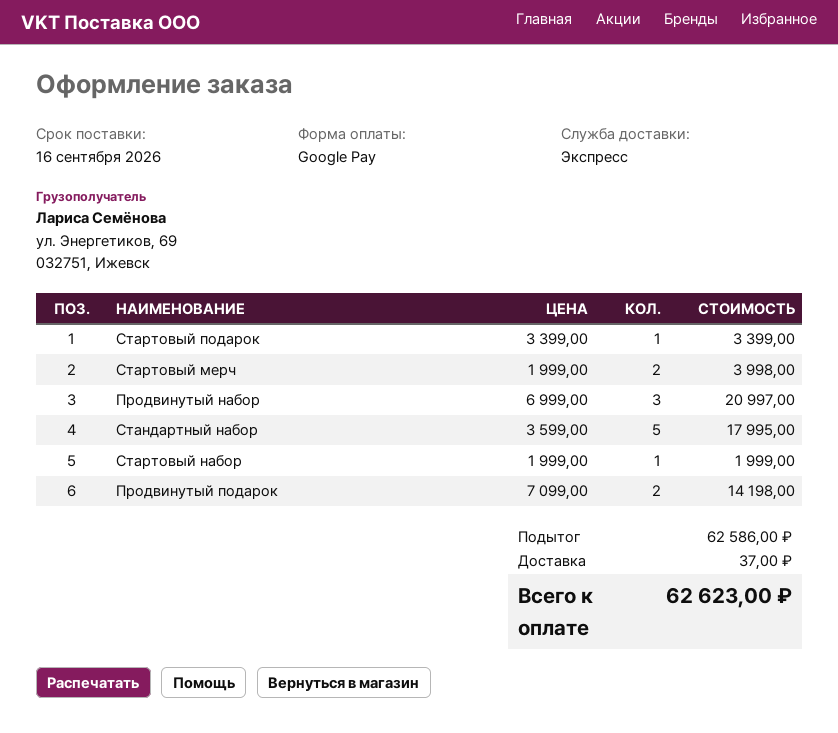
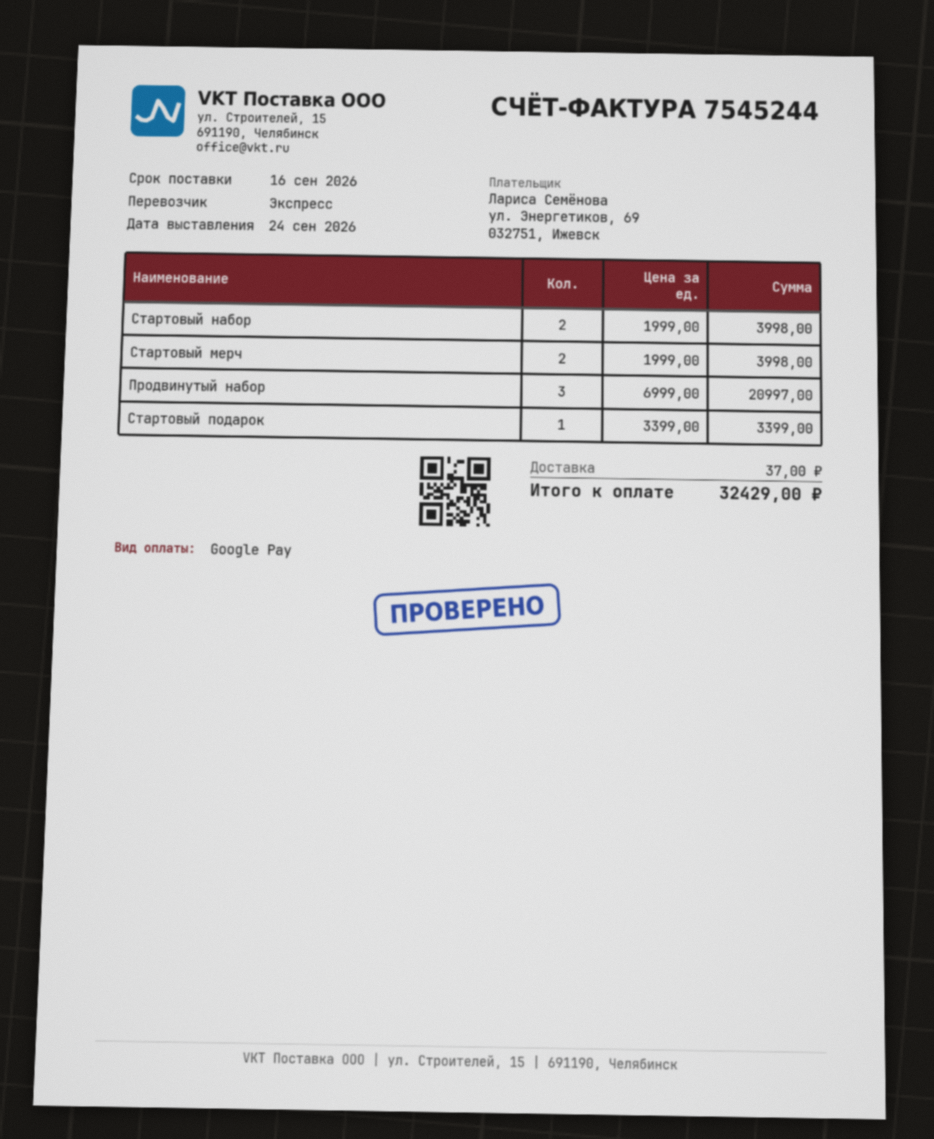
Стандартный набор: 5 x 3599.00 = 17995.00 -> none
Стартовый набор: 1 x 1999.00 = 1999.00 -> 2 x 1999.00 = 3998.00
Продвинутый подарок: 2 x 7099.00 = 14198.00 -> none
total: 62623.00 -> 32429.00

